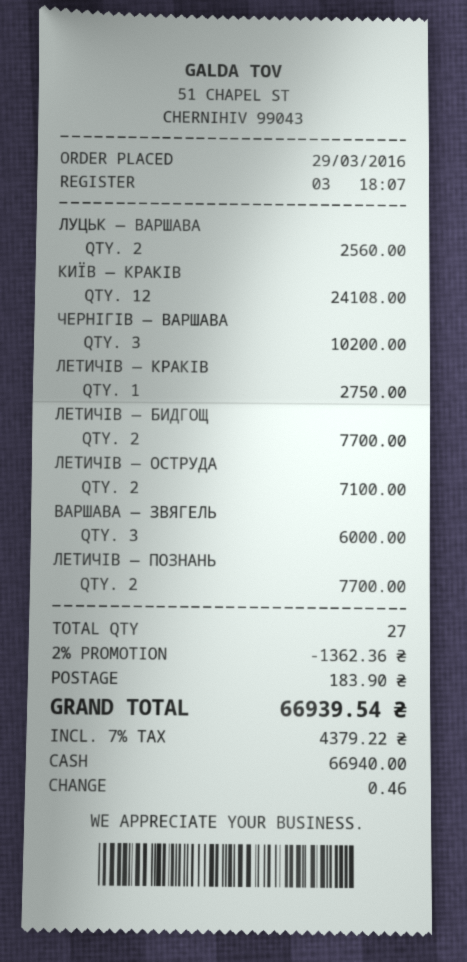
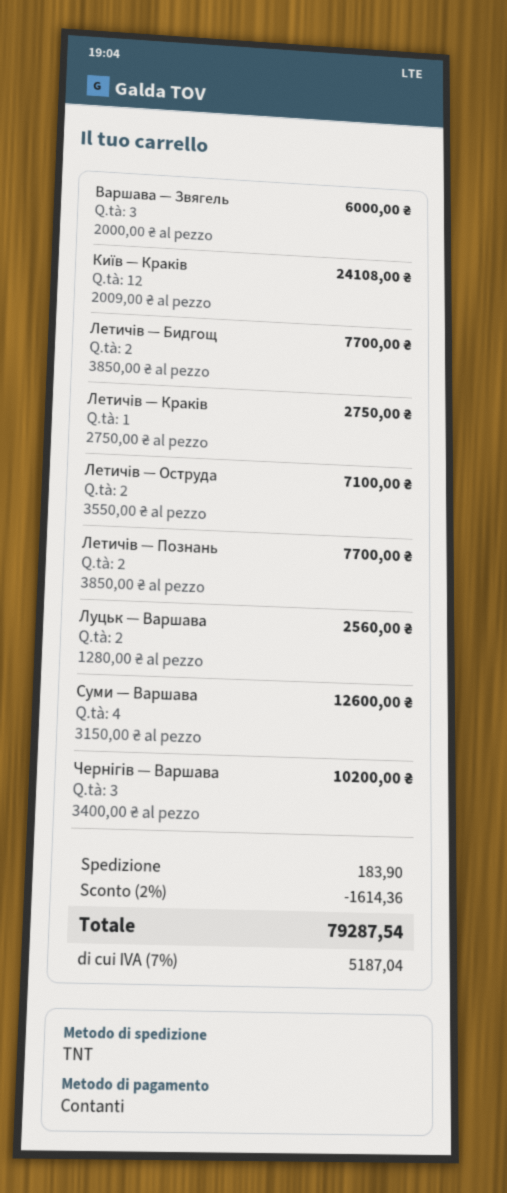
Суми — Варшава: none -> 4 for 12600.00
discount: 2% = 1362.36 -> 2% = 1614.36
tax: 7% = 4379.22 -> 7% = 5187.04
total: 66939.54 -> 79287.54

